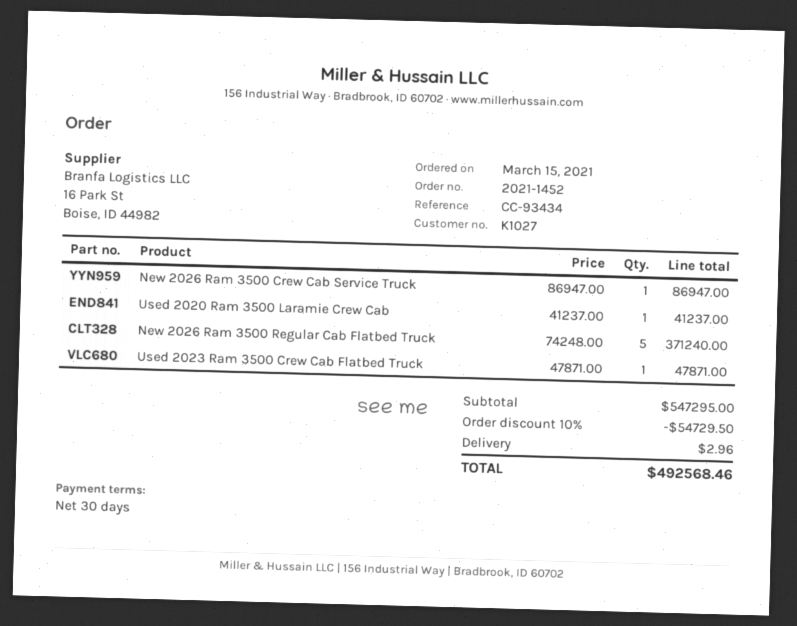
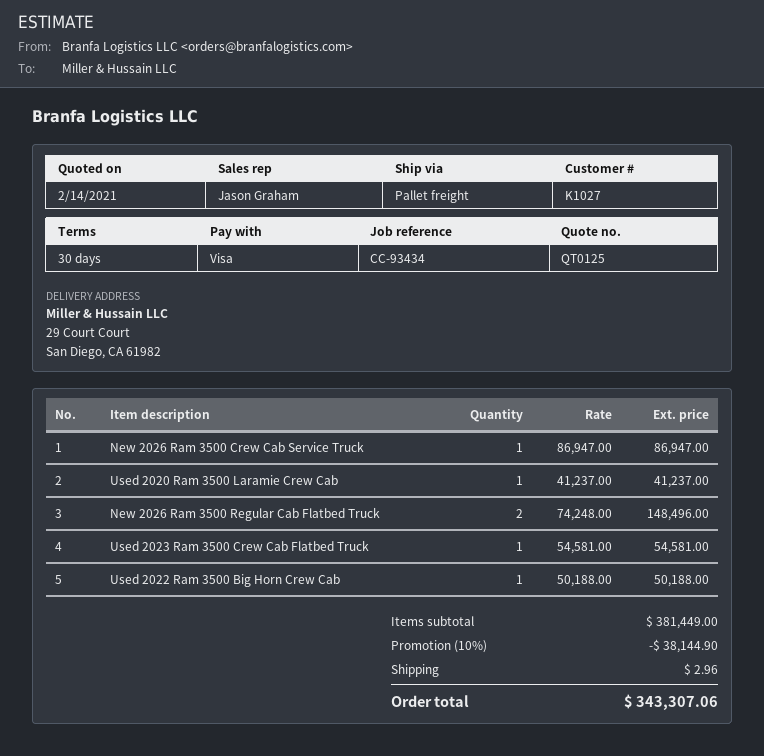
New 2026 Ram 3500 Regular Cab Flatbed Truck: 5 x 74248.00 = 371240.00 -> 2 x 74248.00 = 148496.00
Used 2023 Ram 3500 Crew Cab Flatbed Truck: 1 x 47871.00 = 47871.00 -> 1 x 54581.00 = 54581.00
Used 2022 Ram 3500 Big Horn Crew Cab: none -> 1 x 50188.00 = 50188.00
subtotal: 547295.00 -> 381449.00
discount: 10% = 54729.50 -> 10% = 38144.90
total: 492568.46 -> 343307.06

